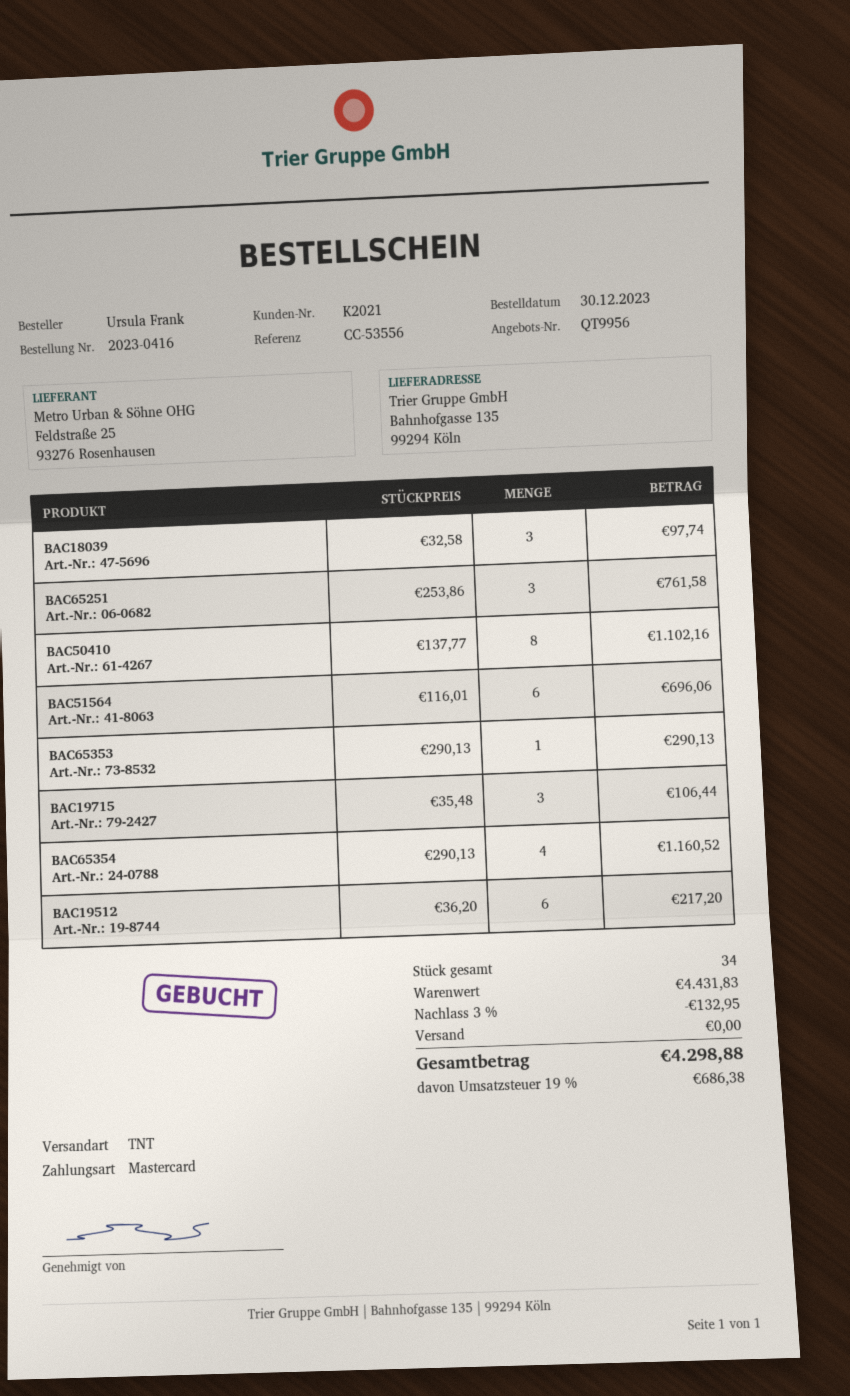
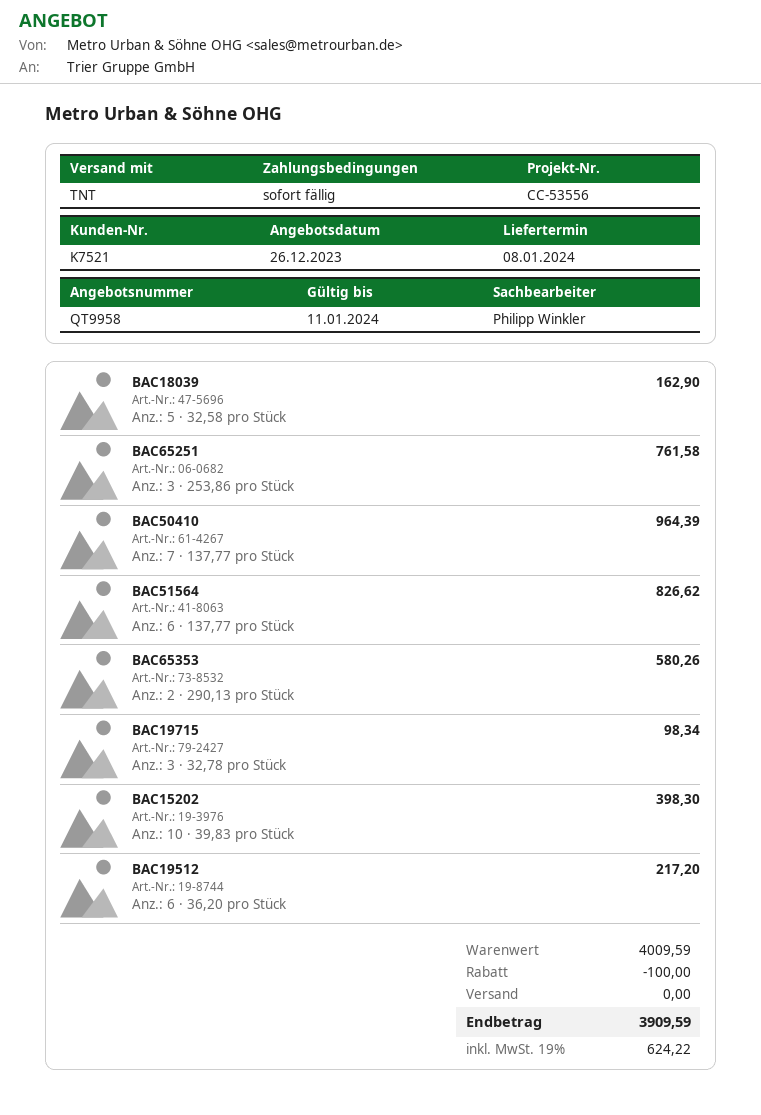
quote number: QT9956 -> QT9958
customer number: K2021 -> K7521
BAC18039: 3 x 32.58 = 97.74 -> 5 x 32.58 = 162.90
BAC50410: 8 x 137.77 = 1102.16 -> 7 x 137.77 = 964.39
BAC51564: 6 x 116.01 = 696.06 -> 6 x 137.77 = 826.62
BAC65353: 1 x 290.13 = 290.13 -> 2 x 290.13 = 580.26
BAC19715: 3 x 35.48 = 106.44 -> 3 x 32.78 = 98.34
BAC65354: 4 x 290.13 = 1160.52 -> none
BAC15202: none -> 10 x 39.83 = 398.30
subtotal: 4431.83 -> 4009.59
discount: 132.95 -> 100.00
tax: 19% = 686.38 -> 19% = 624.22
total: 4298.88 -> 3909.59

